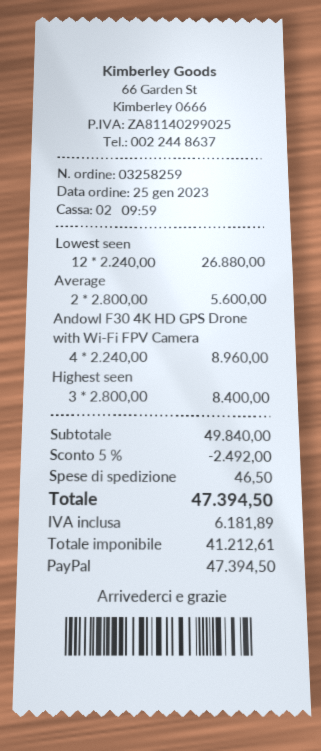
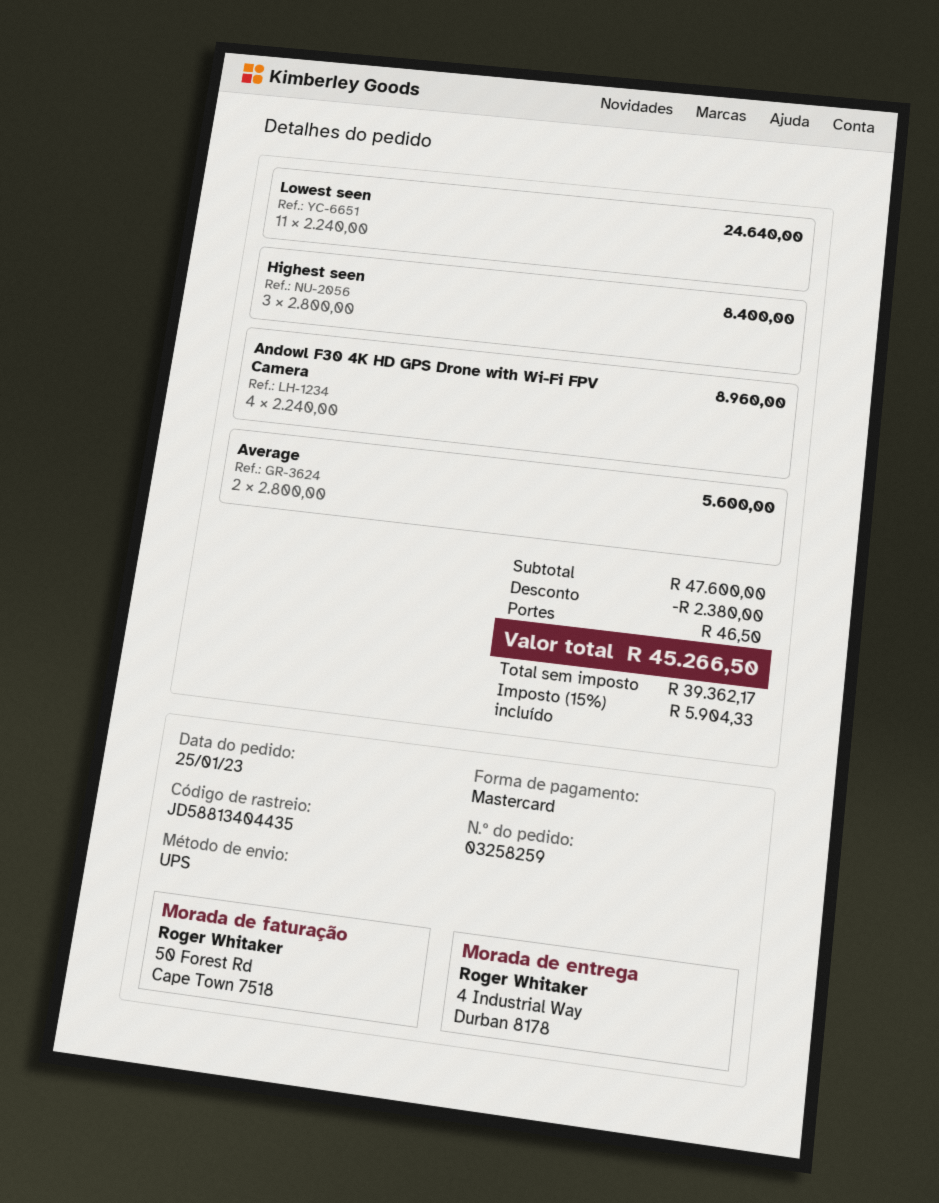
payment method: PayPal -> Mastercard
Lowest seen: 12 x 2240.00 = 26880.00 -> 11 x 2240.00 = 24640.00
subtotal: 49840.00 -> 47600.00
discount: 2492.00 -> 2380.00
net: 41212.61 -> 39362.17
tax: 6181.89 -> 5904.33
total: 47394.50 -> 45266.50

